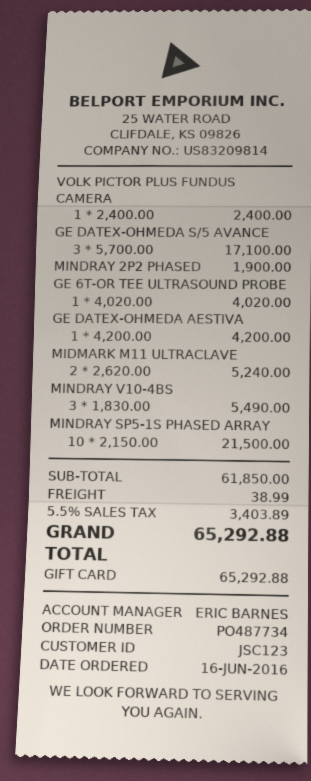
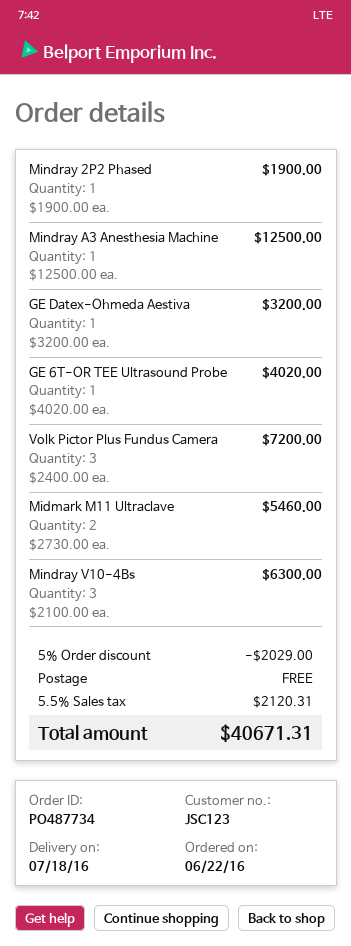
order date: 2016-06-16 -> 2016-06-22
VOLK PICTOR PLUS FUNDUS CAMERA: 1 x 2400.00 = 2400.00 -> 3 x 2400.00 = 7200.00
GE DATEX-OHMEDA S/5 AVANCE: 3 x 5700.00 = 17100.00 -> none
GE DATEX-OHMEDA AESTIVA: 1 x 4200.00 = 4200.00 -> 1 x 3200.00 = 3200.00
MIDMARK M11 ULTRACLAVE: 2 x 2620.00 = 5240.00 -> 2 x 2730.00 = 5460.00
MINDRAY V10-4BS: 3 x 1830.00 = 5490.00 -> 3 x 2100.00 = 6300.00
MINDRAY SP5-1S PHASED ARRAY: 10 x 2150.00 = 21500.00 -> none
Mindray A3 Anesthesia Machine: none -> 1 x 12500.00 = 12500.00
discount: none -> 5% = 2029.00
shipping: 38.99 -> 0.00
tax: 5.5% = 3403.89 -> 5.5% = 2120.31
total: 65292.88 -> 40671.31

